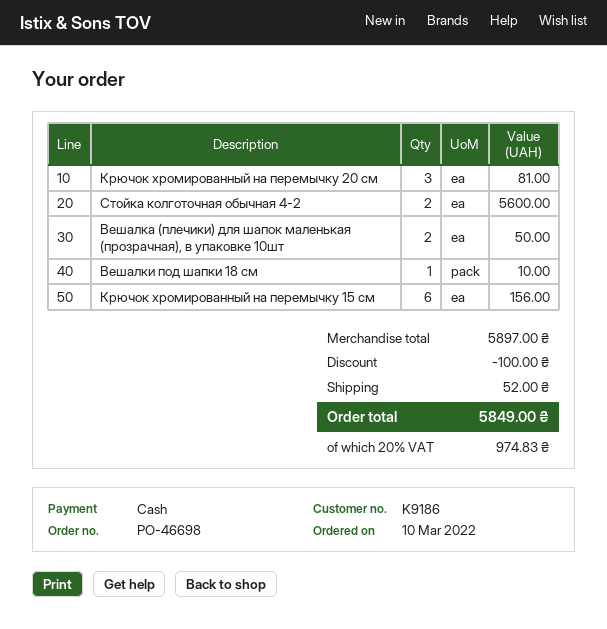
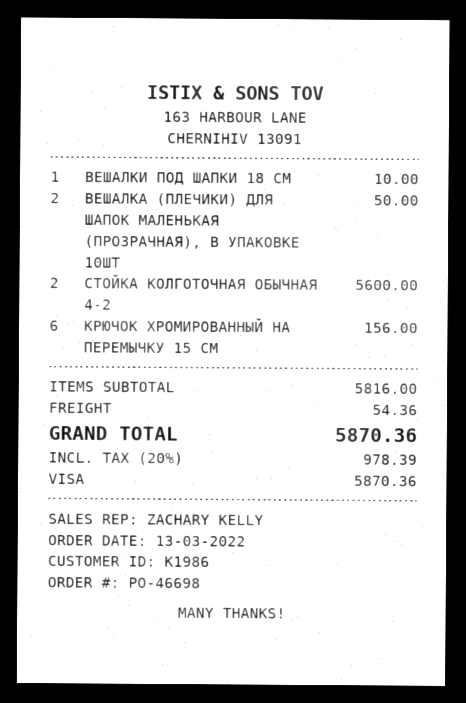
order date: 2022-03-10 -> 2022-03-13
customer number: K9186 -> K1986
payment method: cash -> Visa
Крючок хромированный на перемычку 20 см: 3 for 81.00 -> none
subtotal: 5897.00 -> 5816.00
discount: 100.00 -> none
shipping: 52.00 -> 54.36
tax: 20% = 974.83 -> 20% = 978.39
total: 5849.00 -> 5870.36

